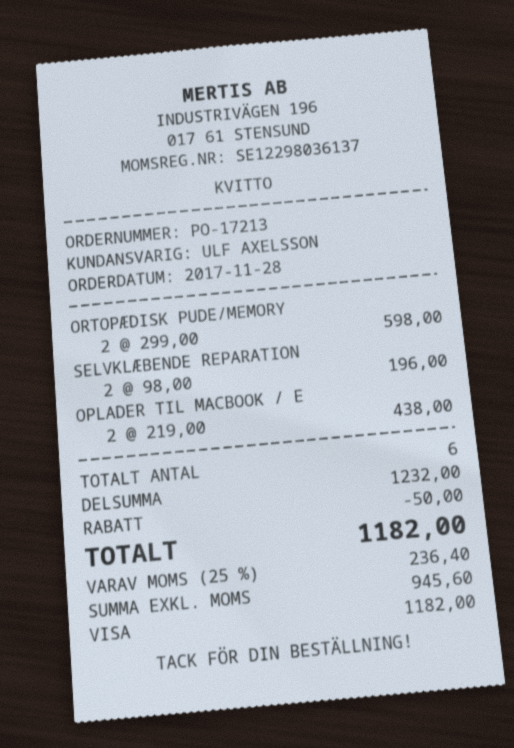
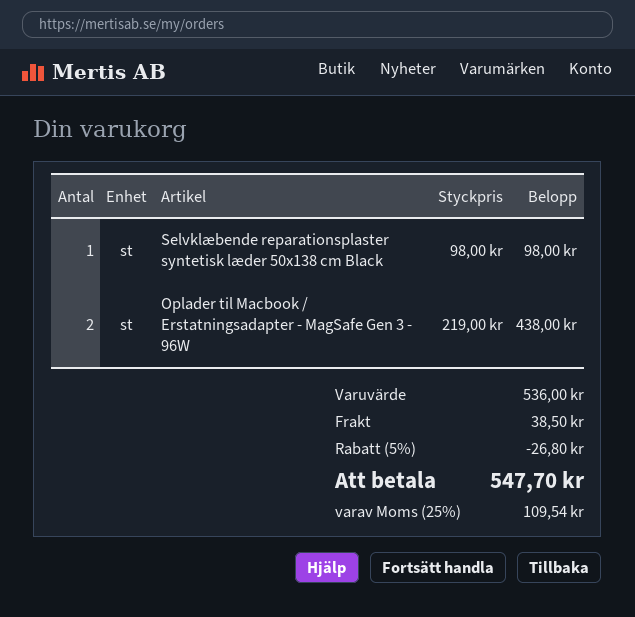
ORTOPÆDISK PUDE/MEMORY: 2 x 299.00 = 598.00 -> none
SELVKLÆBENDE REPARATION: 2 x 98.00 = 196.00 -> 1 x 98.00 = 98.00
subtotal: 1232.00 -> 536.00
discount: 50.00 -> 26.80
shipping: none -> 38.50
tax: 25% = 236.40 -> 25% = 109.54
total: 1182.00 -> 547.70

